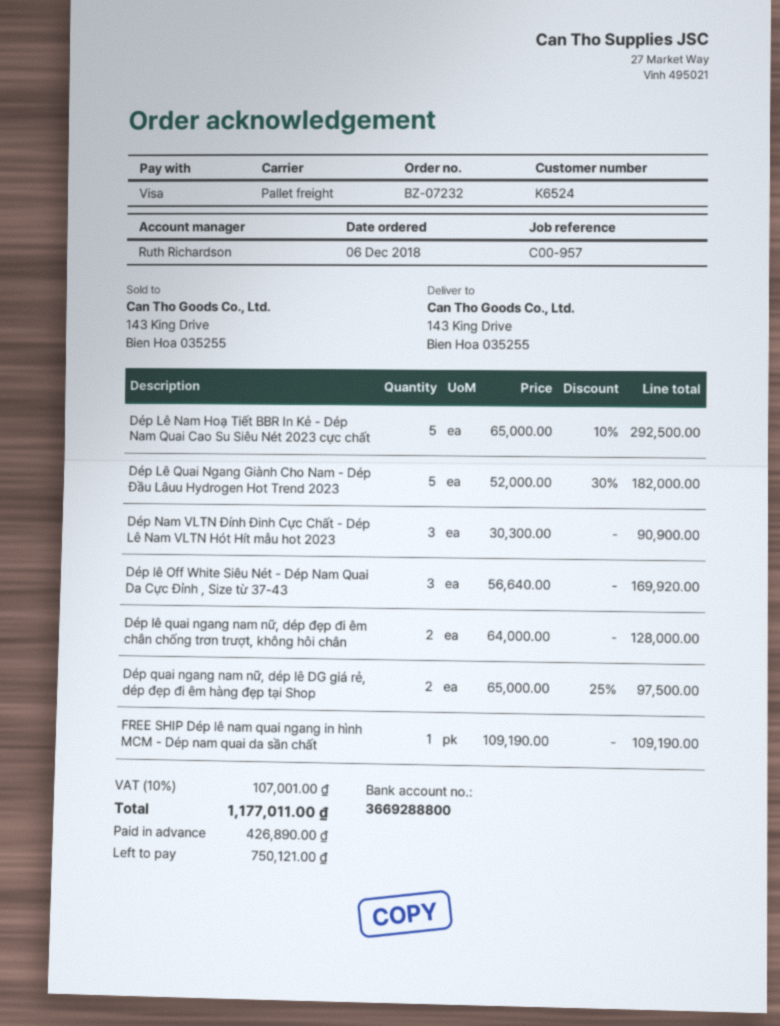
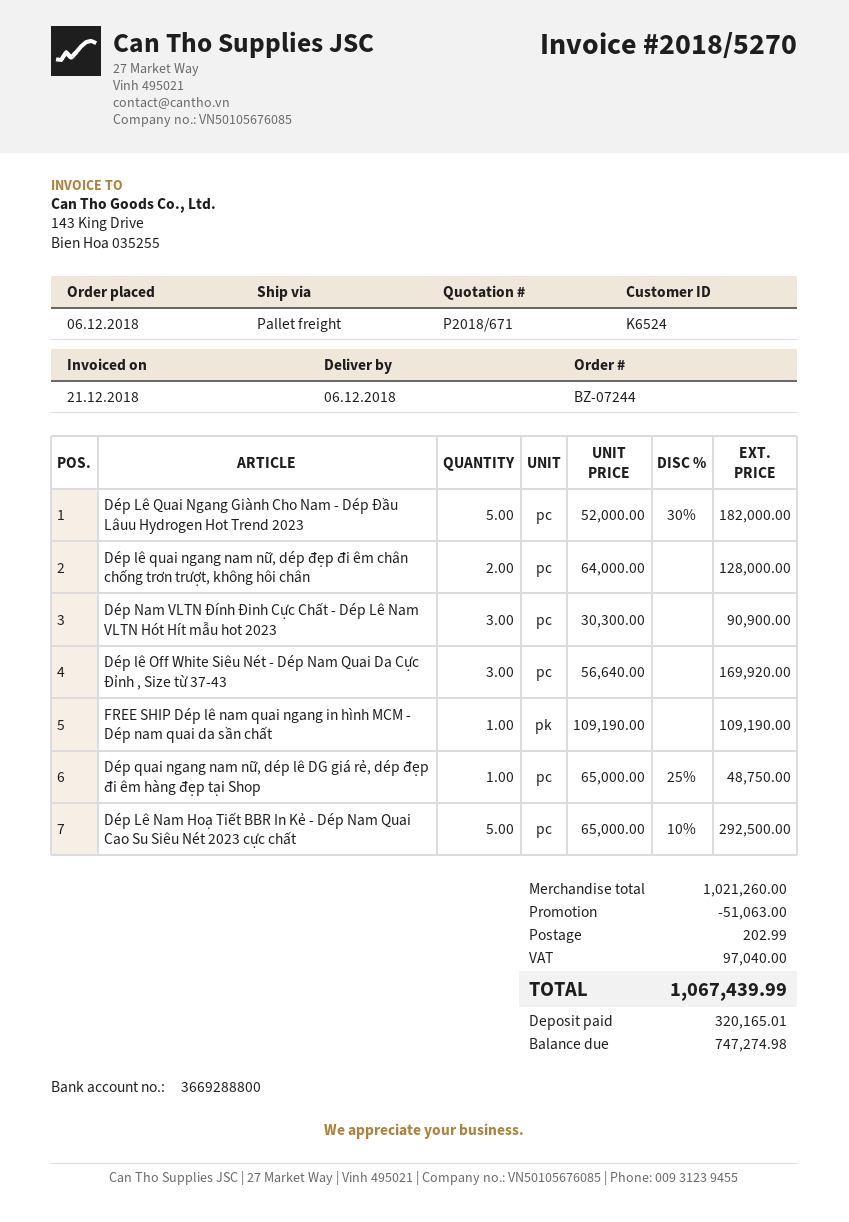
order number: BZ-07232 -> BZ-07244
Dép quai ngang nam nữ, dép lê DG giá rẻ, dép đẹp đi êm hàng đẹp tại Shop: 2 x 65000.00 - 25% = 97500.00 -> 1 x 65000.00 - 25% = 48750.00
discount: none -> 51063.00
shipping: none -> 202.99
tax: 107001.00 -> 97040.00
total: 1177011.00 -> 1067439.99
deposit: 426890.00 -> 320165.01
balance: 750121.00 -> 747274.98

